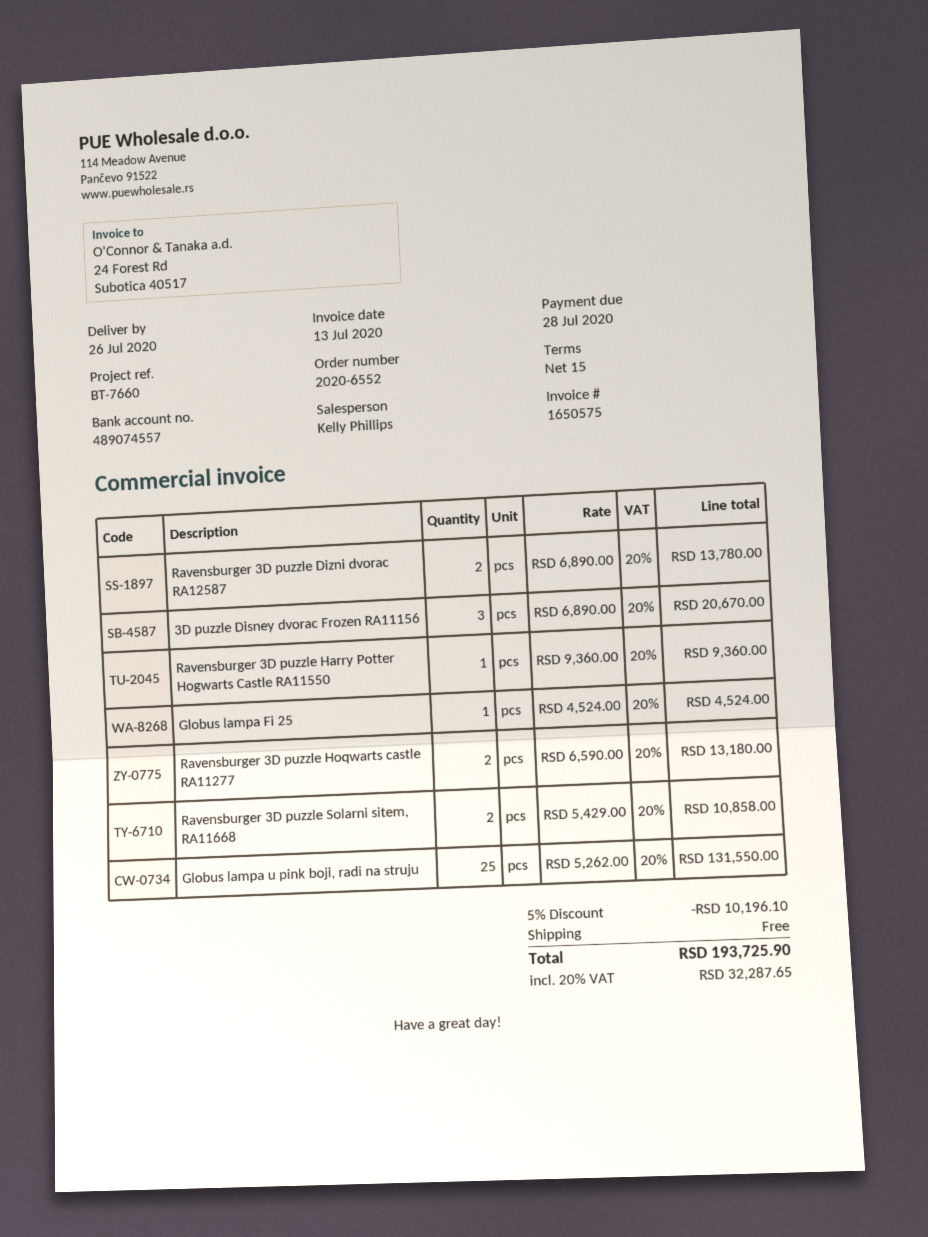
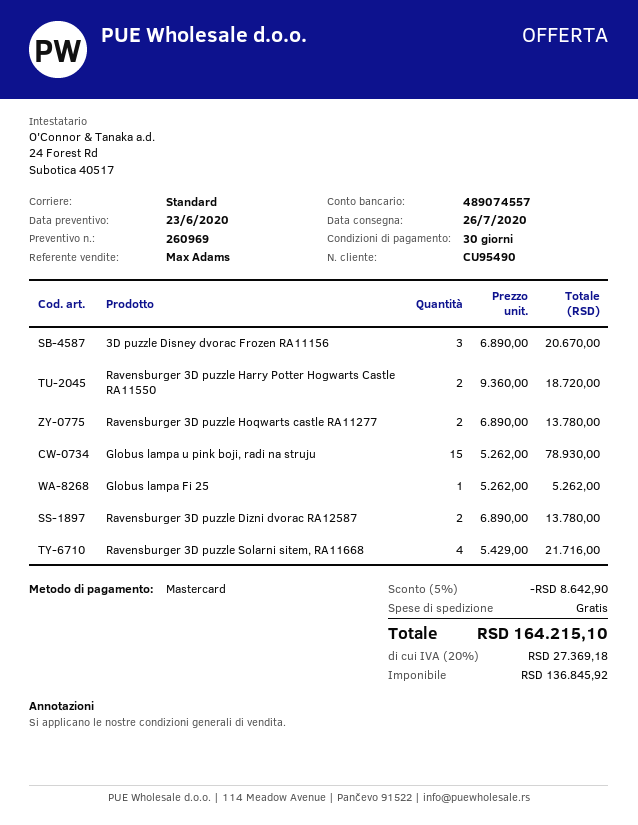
payment terms: 15 days -> 30 days
sales rep: Kelly Phillips -> Max Adams
Ravensburger 3D puzzle Harry Potter Hogwarts Castle RA11550: 1 x 9360.00 = 9360.00 -> 2 x 9360.00 = 18720.00
Globus lampa Fi 25: 1 x 4524.00 = 4524.00 -> 1 x 5262.00 = 5262.00
Ravensburger 3D puzzle Hoqwarts castle RA11277: 2 x 6590.00 = 13180.00 -> 2 x 6890.00 = 13780.00
Ravensburger 3D puzzle Solarni sitem, RA11668: 2 x 5429.00 = 10858.00 -> 4 x 5429.00 = 21716.00
Globus lampa u pink boji, radi na struju: 25 x 5262.00 = 131550.00 -> 15 x 5262.00 = 78930.00
discount: 5% = 10196.10 -> 5% = 8642.90
tax: 20% = 32287.65 -> 20% = 27369.18
total: 193725.90 -> 164215.10

